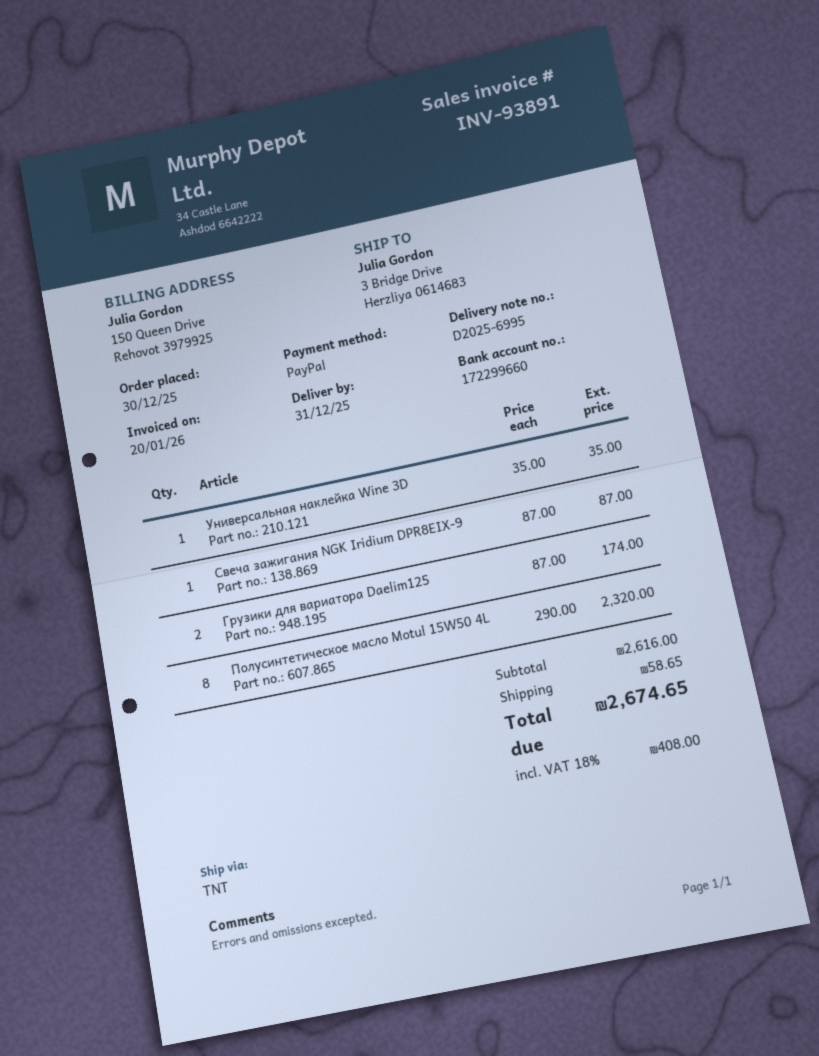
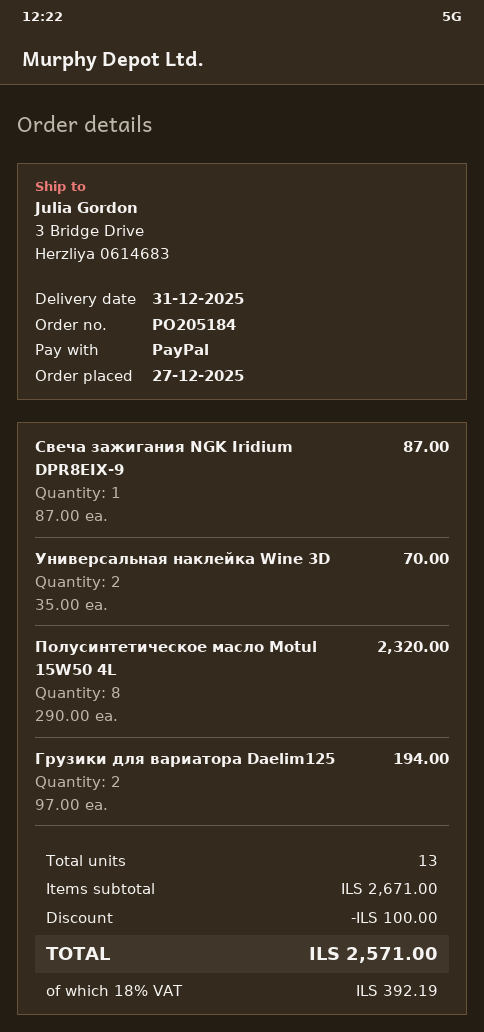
order date: 2025-12-30 -> 2025-12-27
Универсальная наклейка Wine 3D: 1 x 35.00 = 35.00 -> 2 x 35.00 = 70.00
Грузики для вариатора Daelim125: 2 x 87.00 = 174.00 -> 2 x 97.00 = 194.00
subtotal: 2616.00 -> 2671.00
discount: none -> 100.00
shipping: 58.65 -> none
tax: 18% = 408.00 -> 18% = 392.19
total: 2674.65 -> 2571.00

